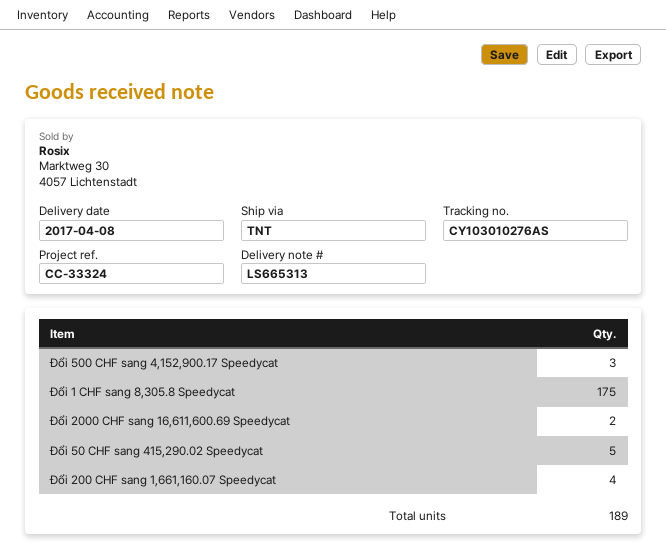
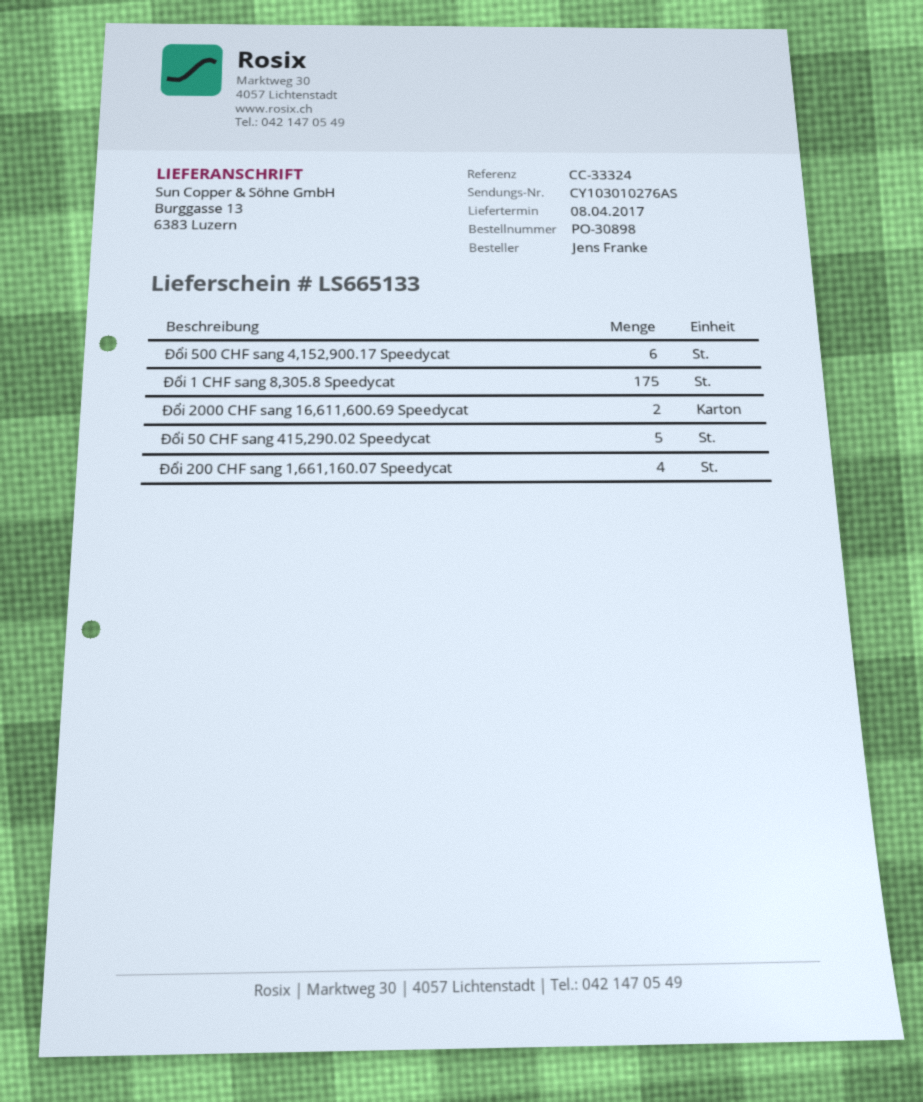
delivery note number: LS665313 -> LS665133
Đổi 500 CHF sang 4,152,900.17 Speedycat: 3 -> 6

